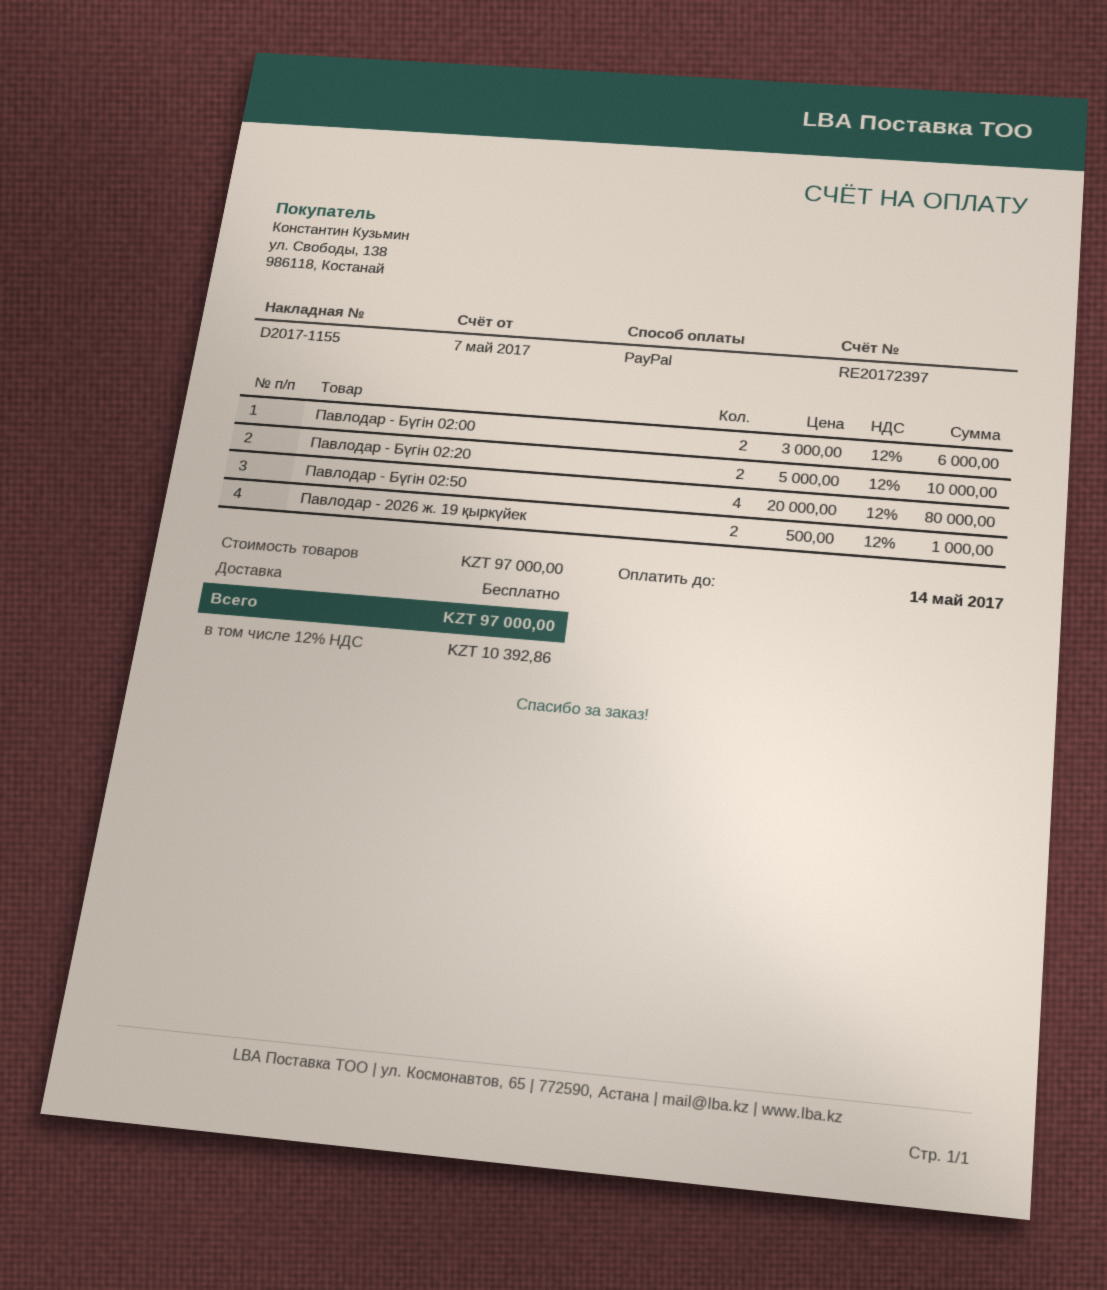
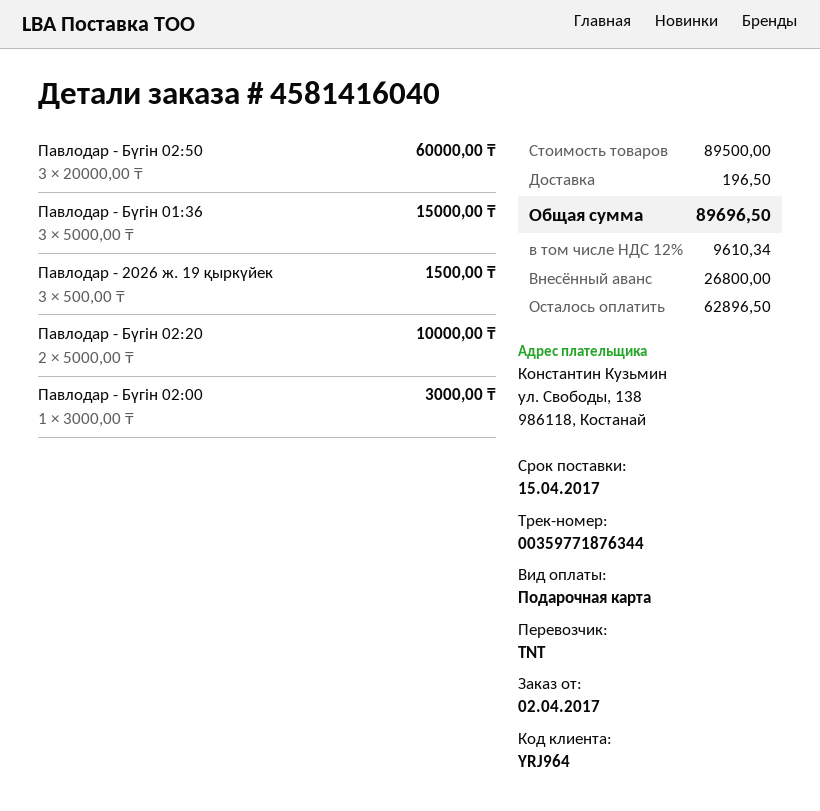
payment method: PayPal -> gift card
Павлодар - Бүгін 02:00: 2 x 3000.00 = 6000.00 -> 1 x 3000.00 = 3000.00
Павлодар - Бүгін 02:50: 4 x 20000.00 = 80000.00 -> 3 x 20000.00 = 60000.00
Павлодар - 2026 ж. 19 қыркүйек: 2 x 500.00 = 1000.00 -> 3 x 500.00 = 1500.00
Павлодар - Бүгін 01:36: none -> 3 x 5000.00 = 15000.00
subtotal: 97000.00 -> 89500.00
shipping: 0.00 -> 196.50
tax: 12% = 10392.86 -> 12% = 9610.34
total: 97000.00 -> 89696.50

